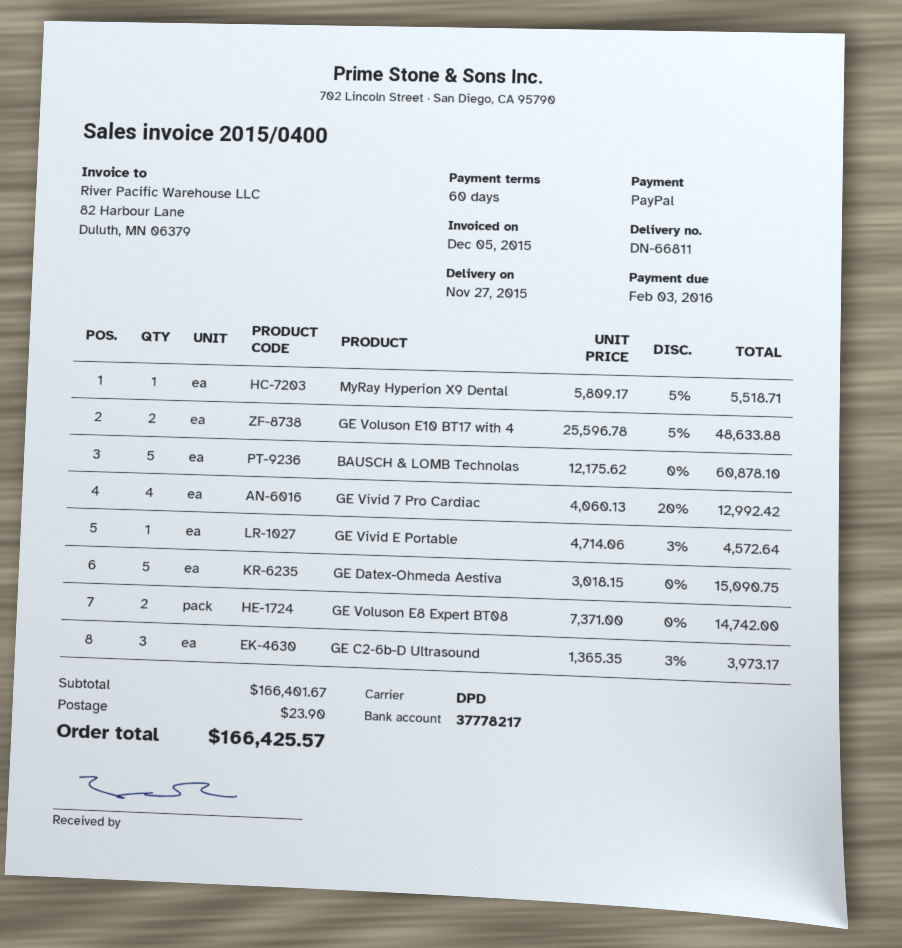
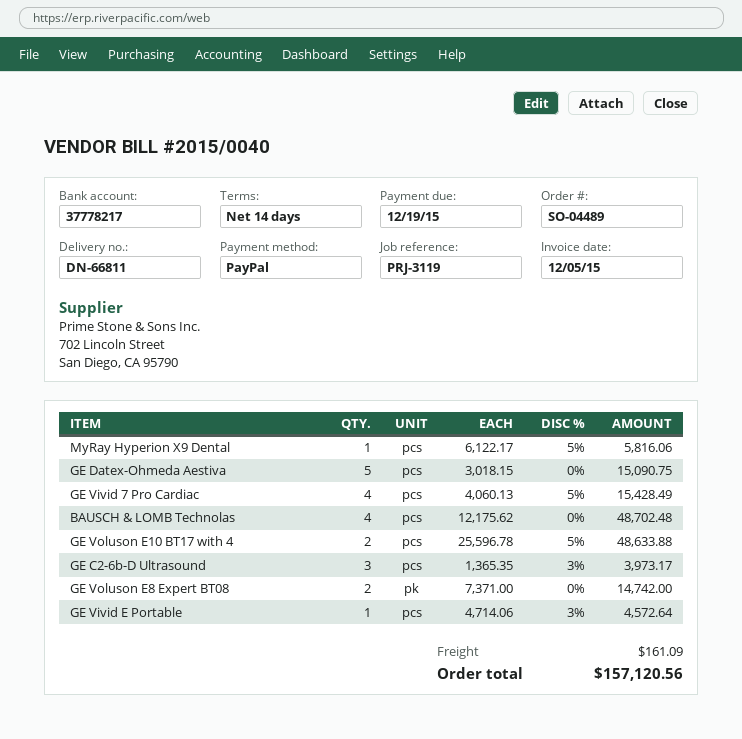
invoice number: 2015/0400 -> 2015/0040
payment terms: 60 days -> 14 days
due date: 2016-02-03 -> 2015-12-19
MyRay Hyperion X9 Dental: 1 x 5809.17 - 5% = 5518.71 -> 1 x 6122.17 - 5% = 5816.06
BAUSCH & LOMB Technolas: 5 x 12175.62 = 60878.10 -> 4 x 12175.62 = 48702.48
GE Vivid 7 Pro Cardiac: 4 x 4060.13 - 20% = 12992.42 -> 4 x 4060.13 - 5% = 15428.49
shipping: 23.90 -> 161.09
total: 166425.57 -> 157120.56

